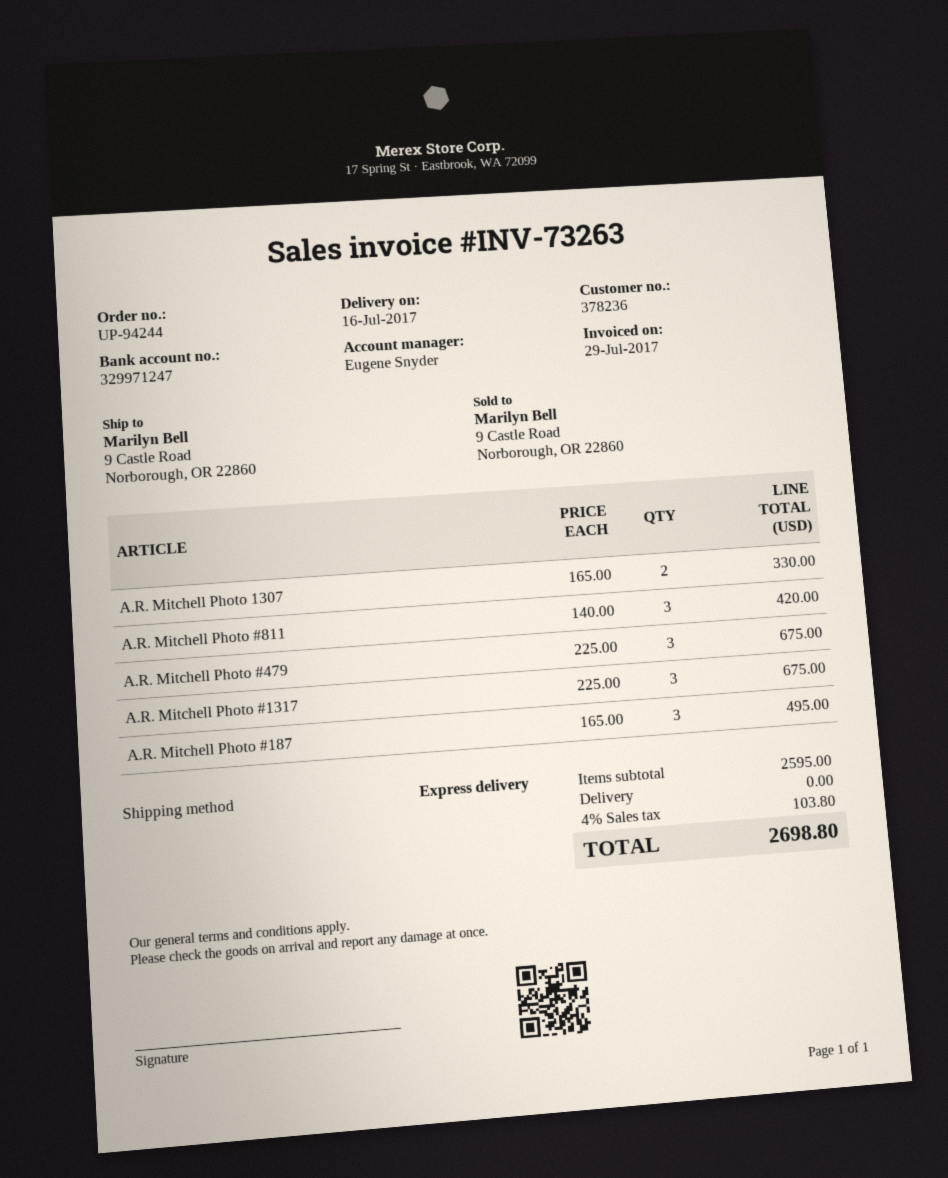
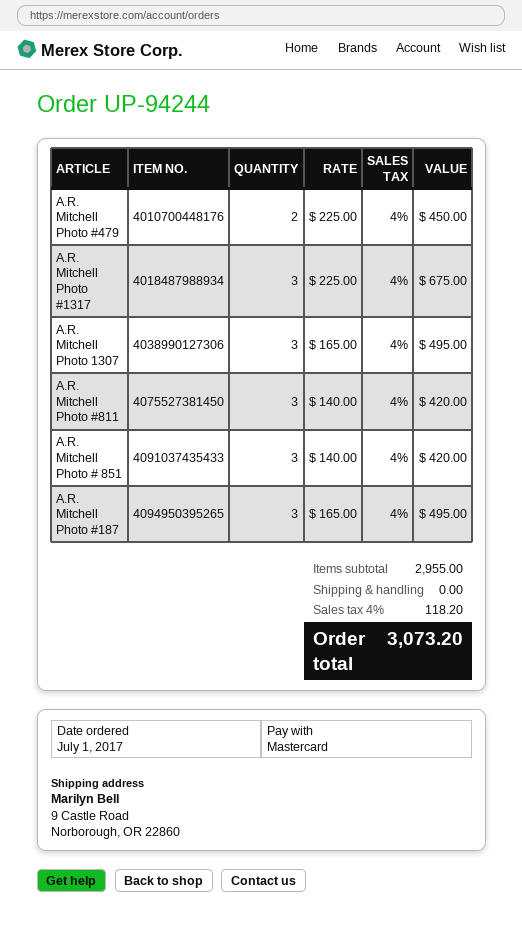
A.R. Mitchell Photo 1307: 2 x 165.00 = 330.00 -> 3 x 165.00 = 495.00
A.R. Mitchell Photo #479: 3 x 225.00 = 675.00 -> 2 x 225.00 = 450.00
A.R. Mitchell Photo # 851: none -> 3 x 140.00 = 420.00
subtotal: 2595.00 -> 2955.00
tax: 4% = 103.80 -> 4% = 118.20
total: 2698.80 -> 3073.20

